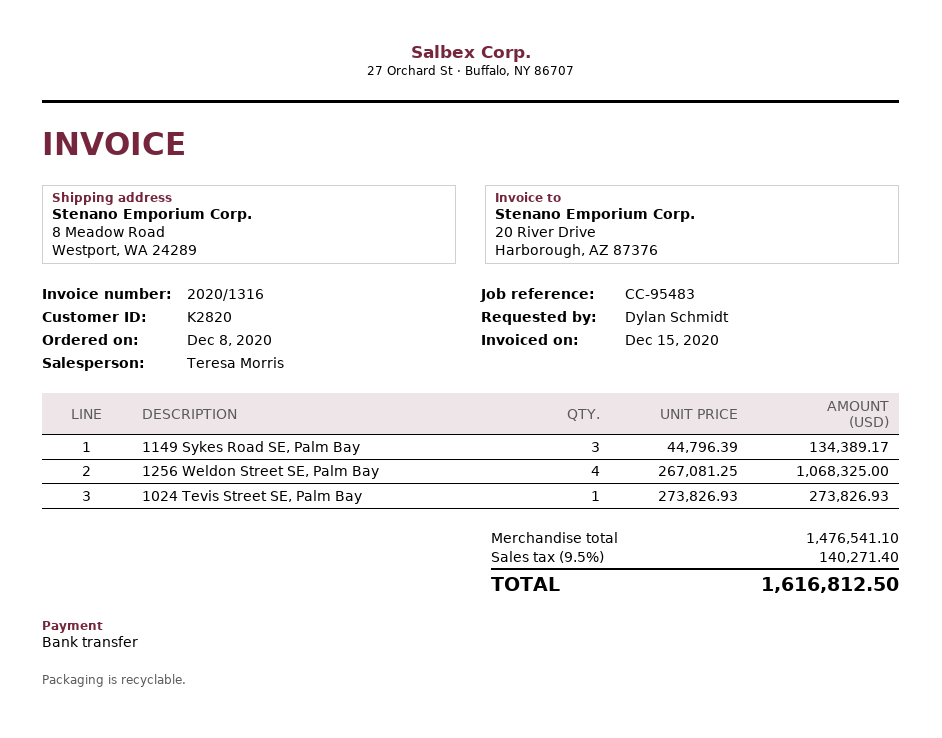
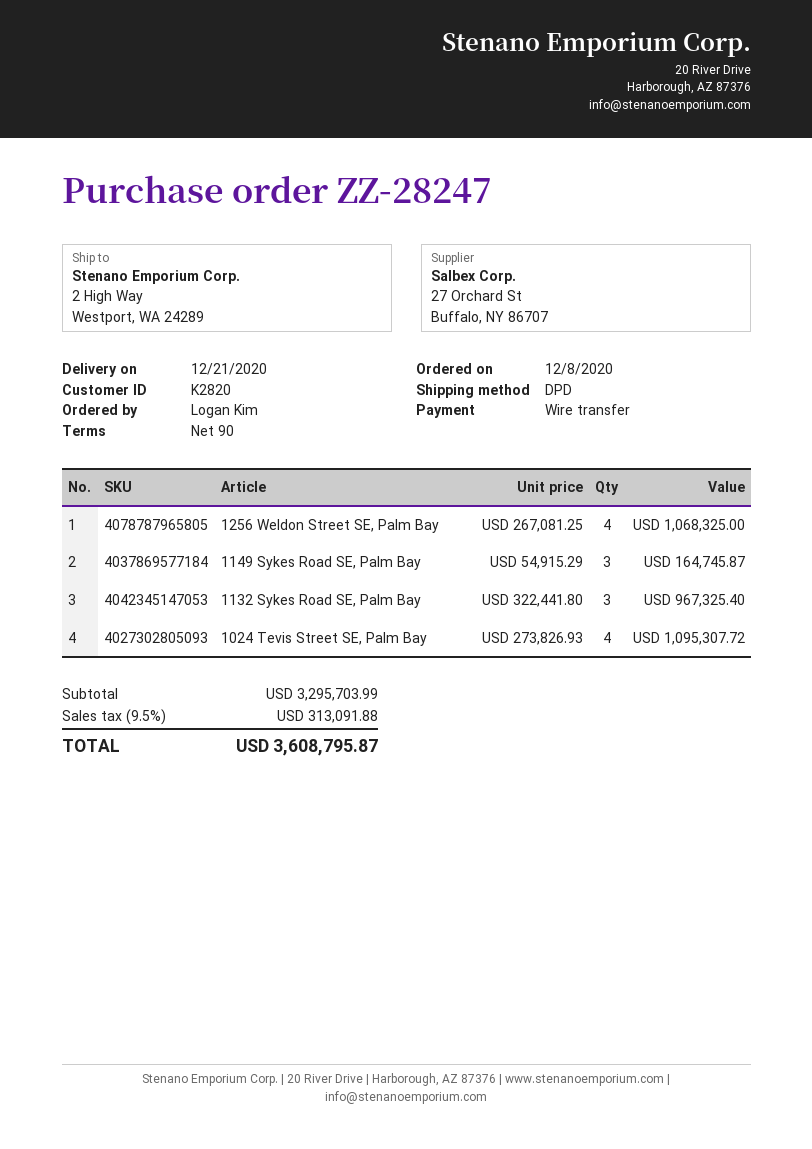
ordered by: Dylan Schmidt -> Logan Kim
ship to: 8 Meadow Road, Westport, WA 24289 -> 2 High Way, Westport, WA 24289
1149 Sykes Road SE, Palm Bay: 3 x 44796.39 = 134389.17 -> 3 x 54915.29 = 164745.87
1024 Tevis Street SE, Palm Bay: 1 x 273826.93 = 273826.93 -> 4 x 273826.93 = 1095307.72
1132 Sykes Road SE, Palm Bay: none -> 3 x 322441.80 = 967325.40
subtotal: 1476541.10 -> 3295703.99
tax: 9.5% = 140271.40 -> 9.5% = 313091.88
total: 1616812.50 -> 3608795.87

